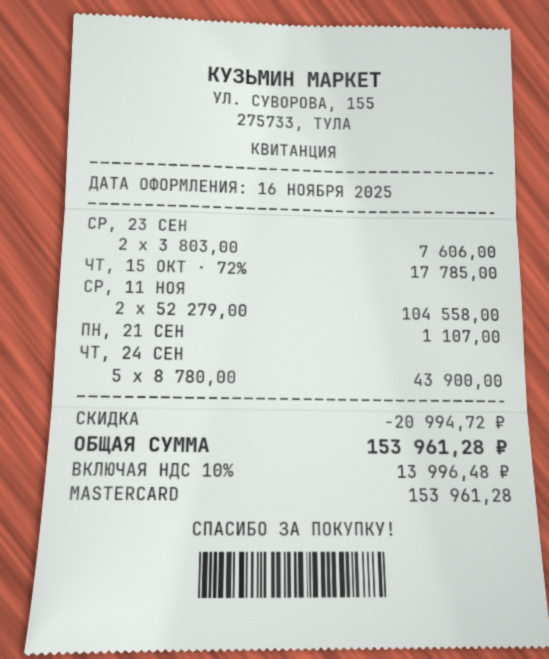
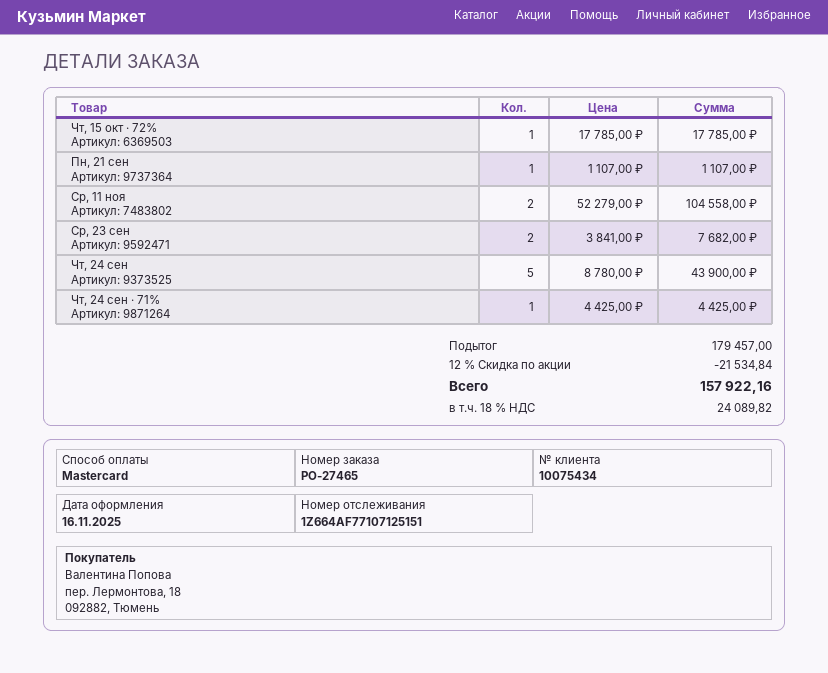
СР, 23 СЕН: 2 x 3803.00 = 7606.00 -> 2 x 3841.00 = 7682.00
Чт, 24 сен · 71%: none -> 1 x 4425.00 = 4425.00
discount: 20994.72 -> 21534.84
tax: 10% = 13996.48 -> 18% = 24089.82
total: 153961.28 -> 157922.16

